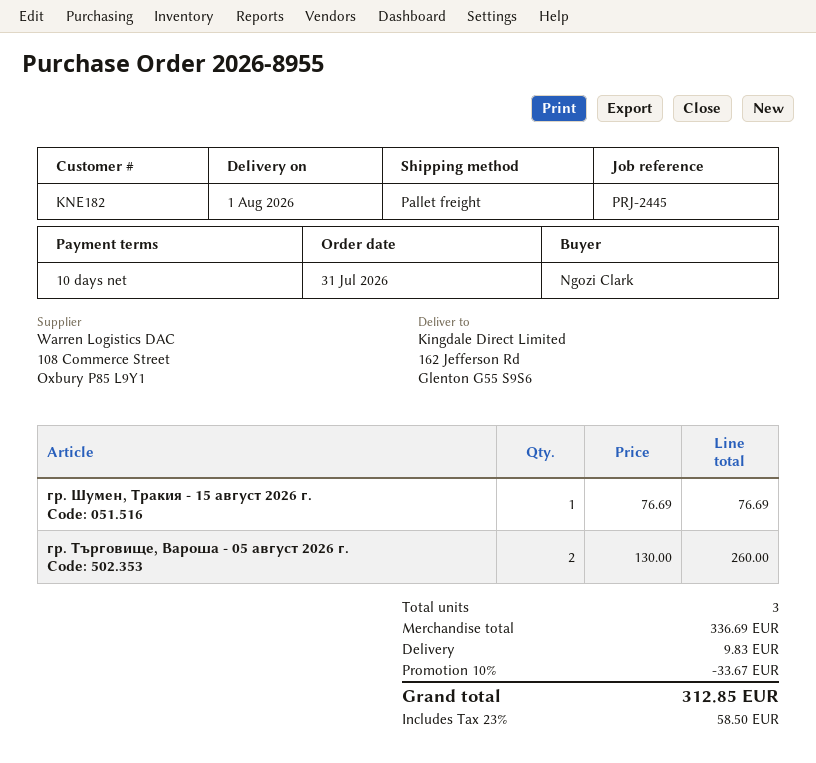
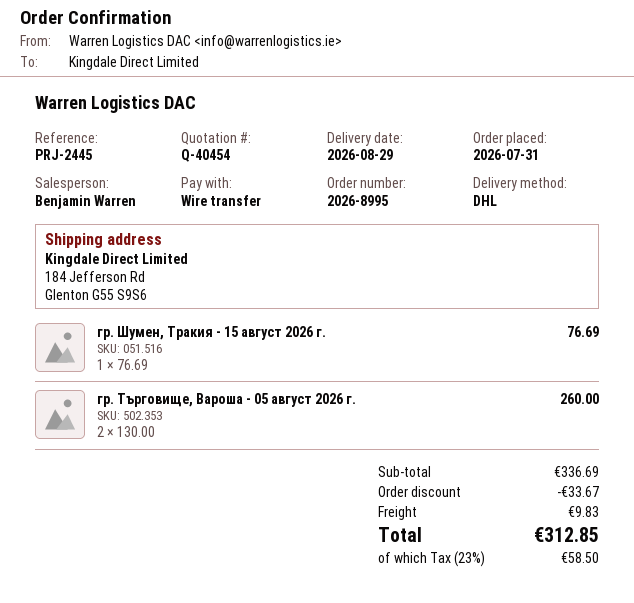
order number: 2026-8955 -> 2026-8995
delivery date: 2026-08-01 -> 2026-08-29
shipping method: pallet freight -> DHL
ship to: 162 Jefferson Rd, Glenton G55 S9S6 -> 184 Jefferson Rd, Glenton G55 S9S6

